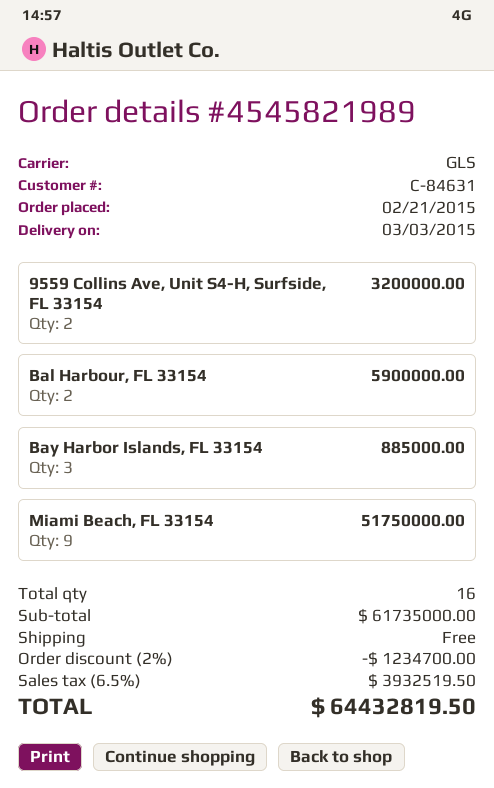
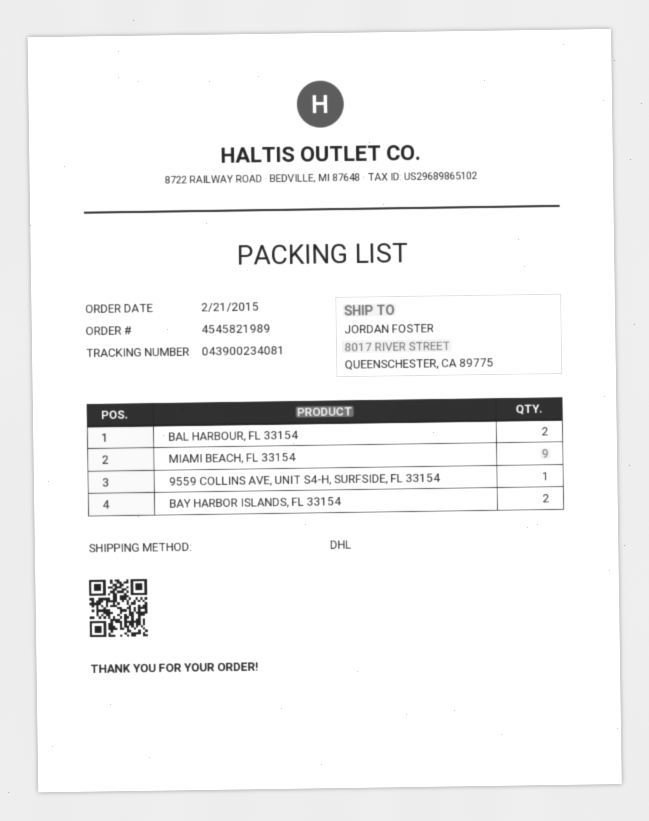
shipping method: GLS -> DHL
9559 Collins Ave, Unit S4-H, Surfside, FL 33154: 2 -> 1
Bay Harbor Islands, FL 33154: 3 -> 2

